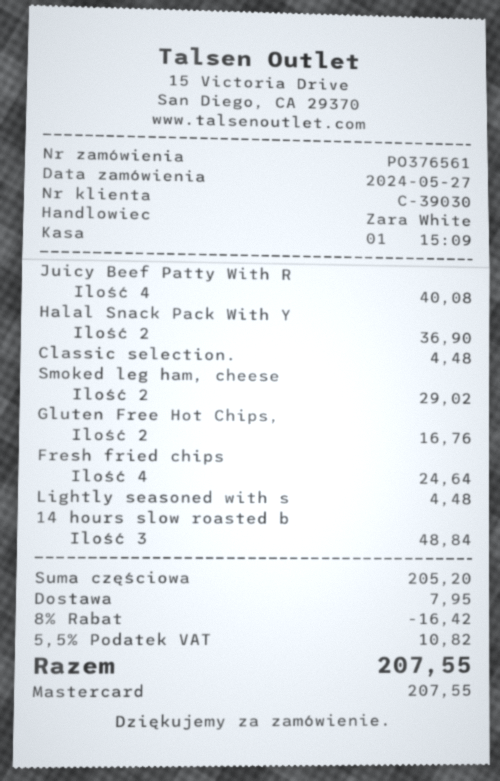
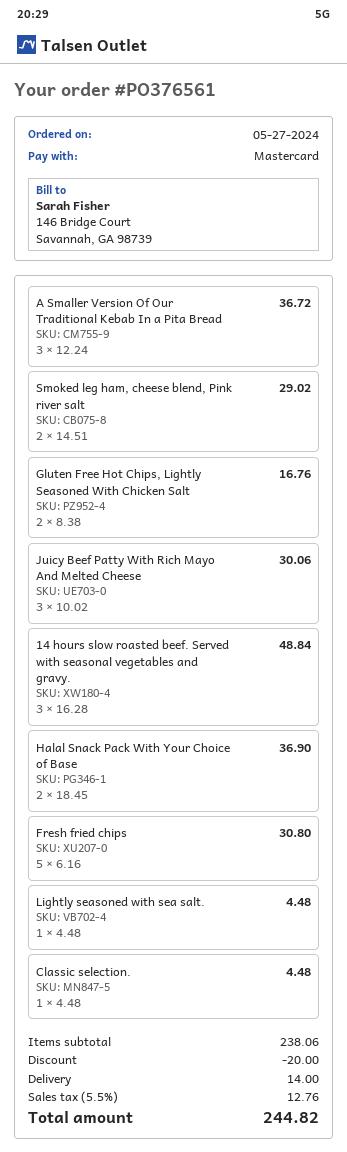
Juicy Beef Patty With R: 4 for 40.08 -> 3 for 30.06
Fresh fried chips: 4 for 24.64 -> 5 for 30.80
A Smaller Version Of Our Traditional Kebab In a Pita Bread: none -> 3 for 36.72
subtotal: 205.20 -> 238.06
discount: 16.42 -> 20.00
shipping: 7.95 -> 14.00
tax: 5.5% = 10.82 -> 5.5% = 12.76
total: 207.55 -> 244.82

